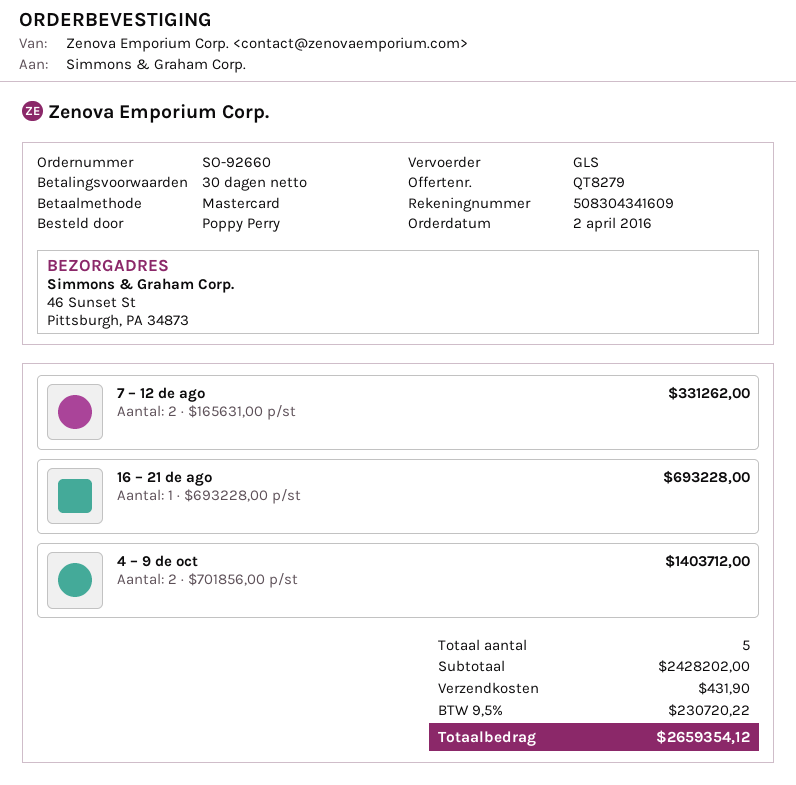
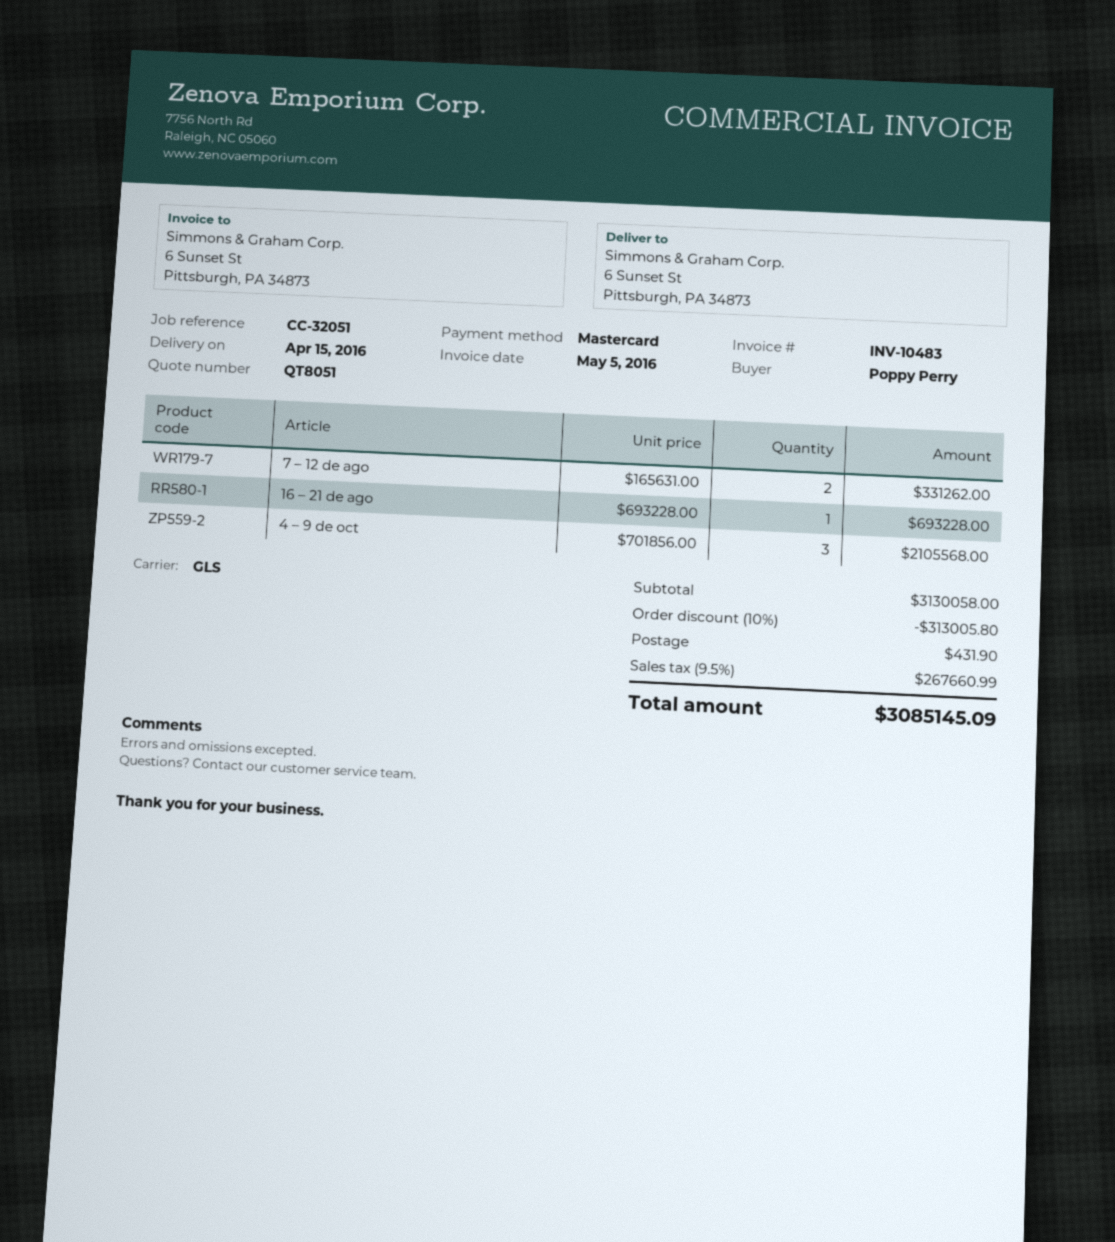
quote number: QT8279 -> QT8051
ship to: 46 Sunset St, Pittsburgh, PA 34873 -> 6 Sunset St, Pittsburgh, PA 34873
4 – 9 de oct: 2 x 701856.00 = 1403712.00 -> 3 x 701856.00 = 2105568.00
subtotal: 2428202.00 -> 3130058.00
discount: none -> 10% = 313005.80
tax: 9.5% = 230720.22 -> 9.5% = 267660.99
total: 2659354.12 -> 3085145.09

